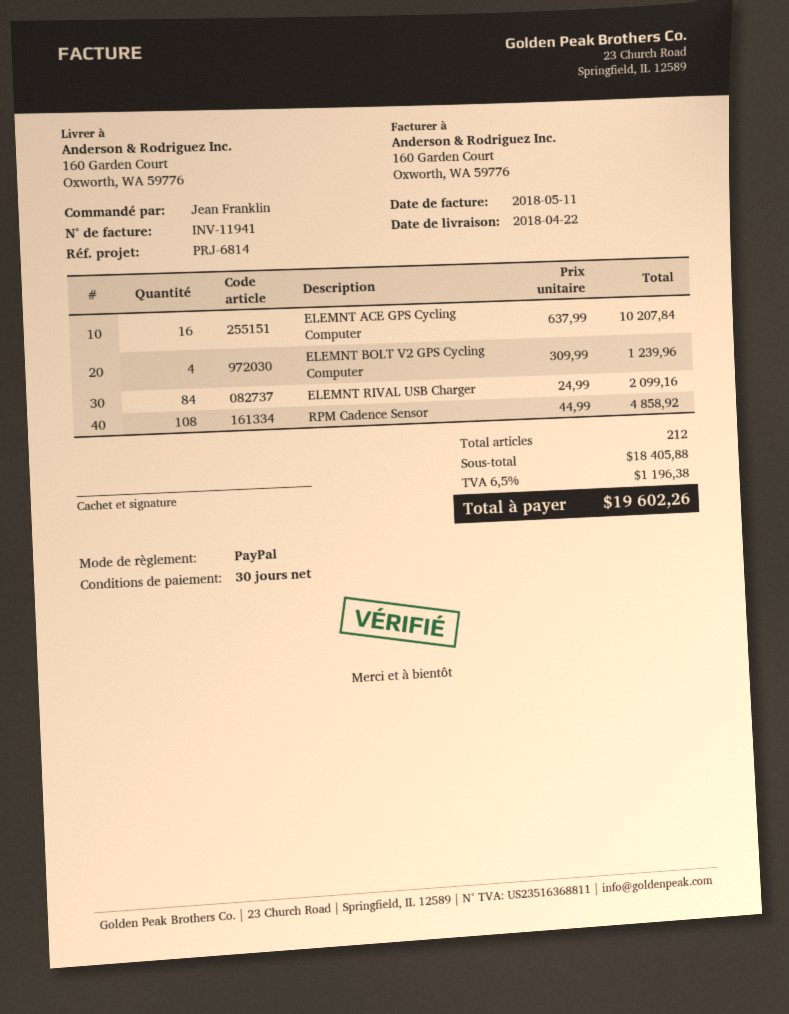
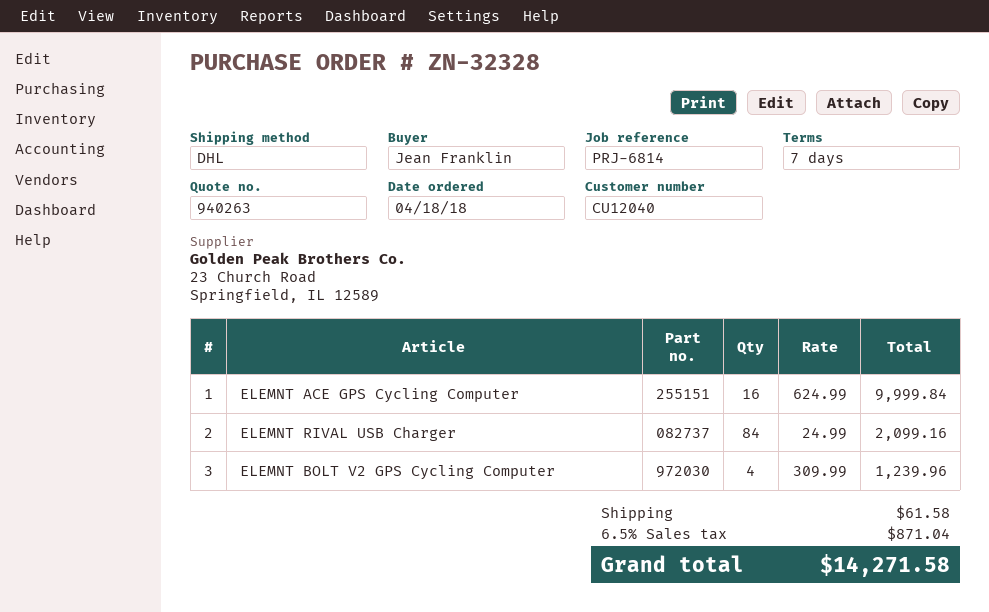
payment terms: 30 days -> 7 days
ELEMNT ACE GPS Cycling Computer: 16 x 637.99 = 10207.84 -> 16 x 624.99 = 9999.84
RPM Cadence Sensor: 108 x 44.99 = 4858.92 -> none
shipping: none -> 61.58
tax: 6.5% = 1196.38 -> 6.5% = 871.04
total: 19602.26 -> 14271.58

